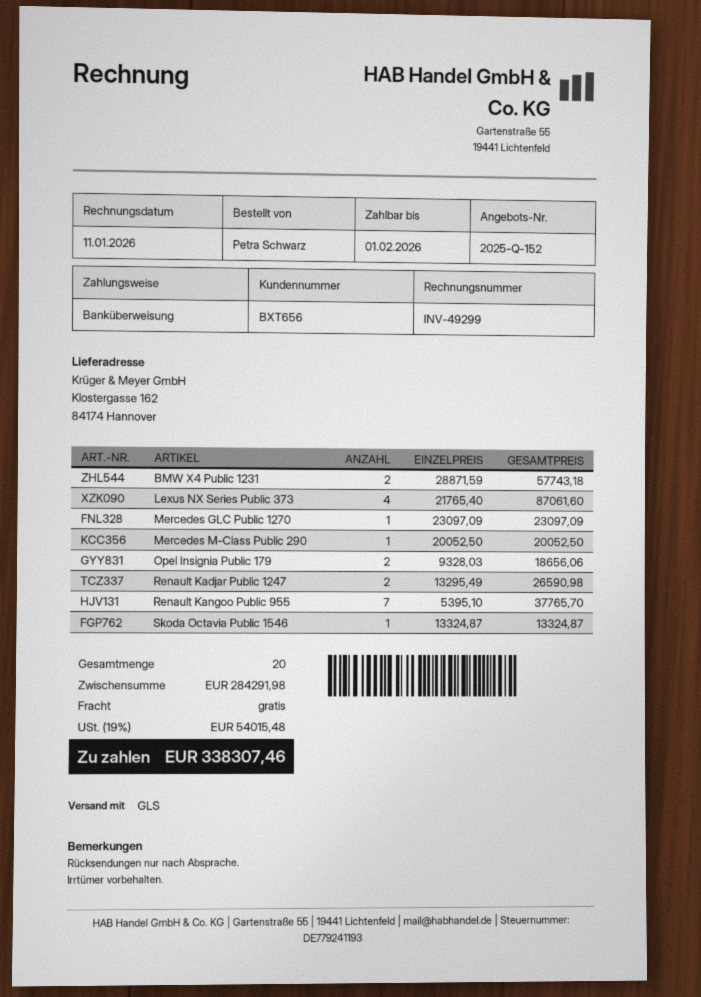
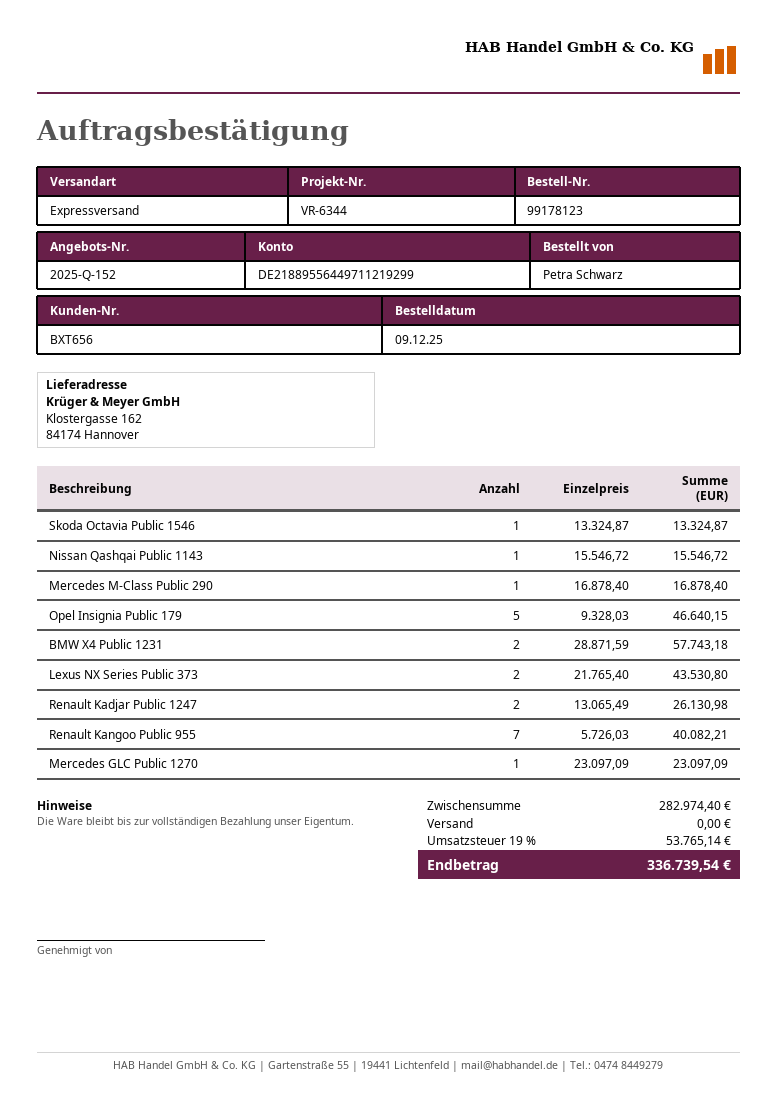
shipping method: GLS -> express
Lexus NX Series Public 373: 4 x 21765.40 = 87061.60 -> 2 x 21765.40 = 43530.80
Mercedes M-Class Public 290: 1 x 20052.50 = 20052.50 -> 1 x 16878.40 = 16878.40
Opel Insignia Public 179: 2 x 9328.03 = 18656.06 -> 5 x 9328.03 = 46640.15
Renault Kadjar Public 1247: 2 x 13295.49 = 26590.98 -> 2 x 13065.49 = 26130.98
Renault Kangoo Public 955: 7 x 5395.10 = 37765.70 -> 7 x 5726.03 = 40082.21
Nissan Qashqai Public 1143: none -> 1 x 15546.72 = 15546.72
subtotal: 284291.98 -> 282974.40
tax: 19% = 54015.48 -> 19% = 53765.14
total: 338307.46 -> 336739.54

